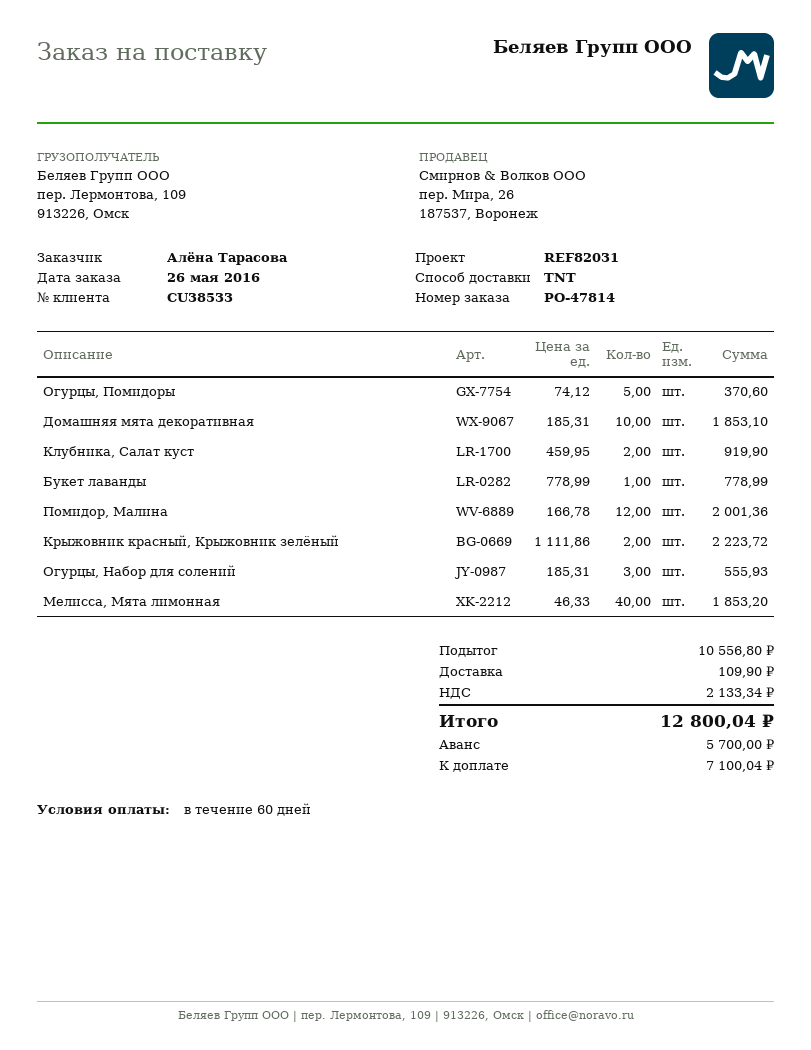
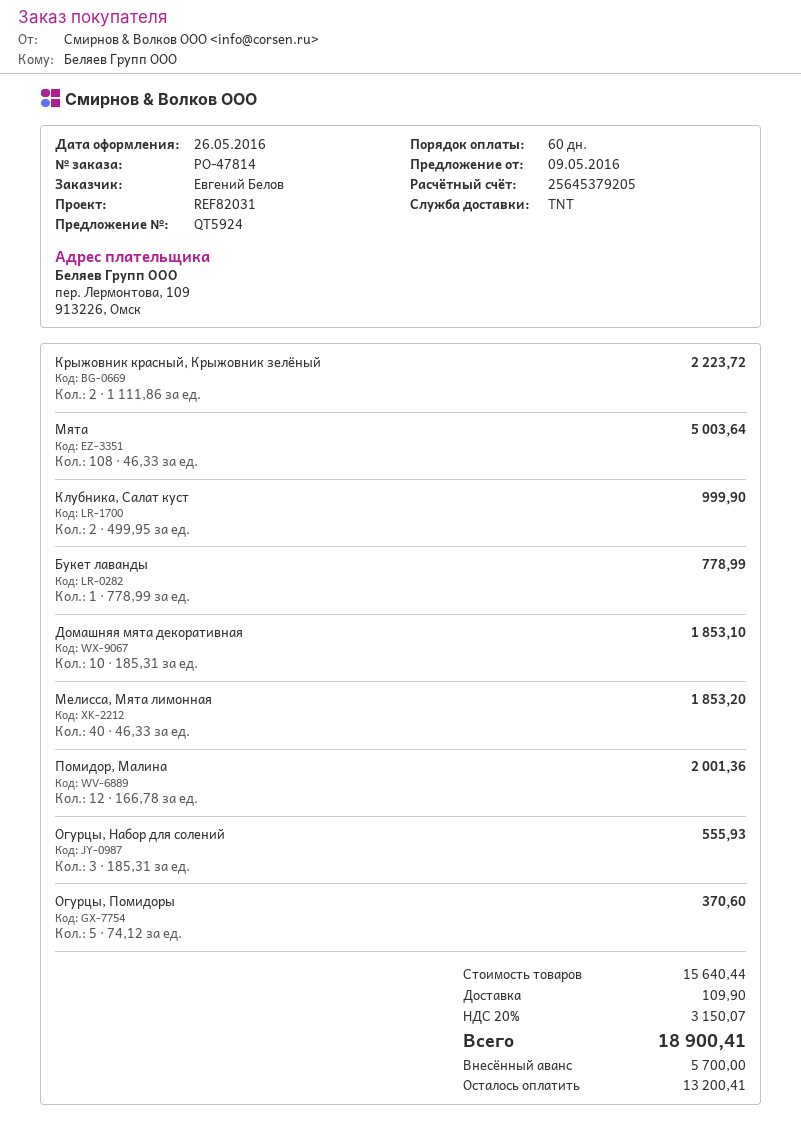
ordered by: Алёна Тарасова -> Евгений Белов
Клубника, Салат куст: 2 x 459.95 = 919.90 -> 2 x 499.95 = 999.90
Мята: none -> 108 x 46.33 = 5003.64
subtotal: 10556.80 -> 15640.44
tax: 2133.34 -> 3150.07
total: 12800.04 -> 18900.41
balance: 7100.04 -> 13200.41

